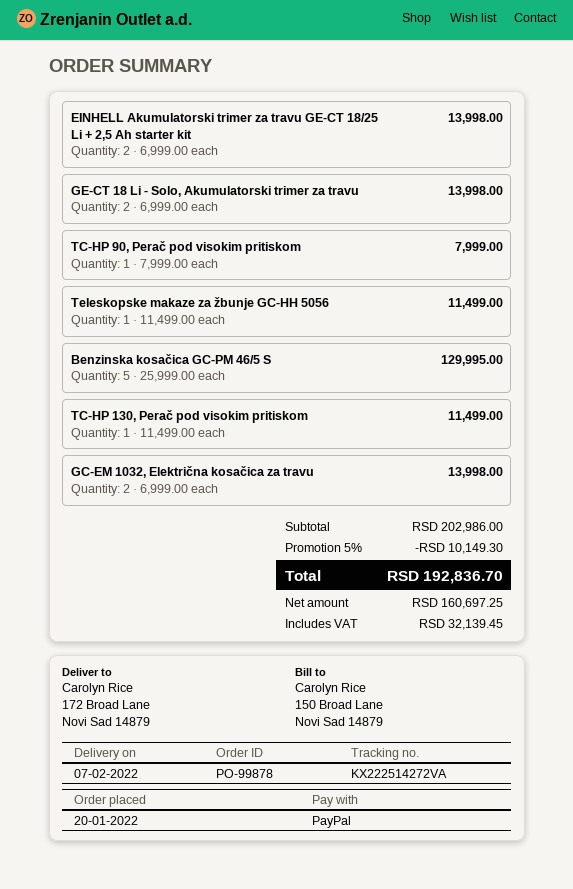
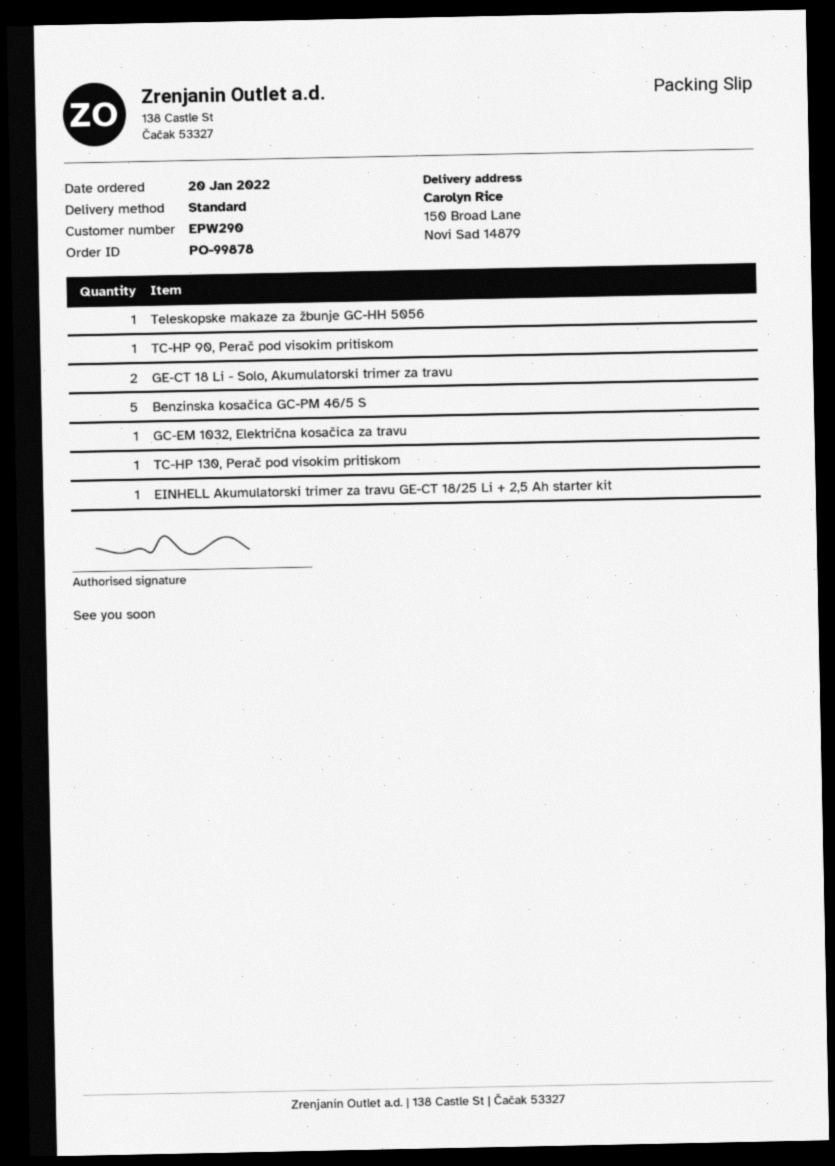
ship to: 172 Broad Lane, Novi Sad 14879 -> 150 Broad Lane, Novi Sad 14879
EINHELL Akumulatorski trimer za travu GE-CT 18/25 Li + 2,5 Ah starter kit: 2 -> 1
GC-EM 1032, Električna kosačica za travu: 2 -> 1

